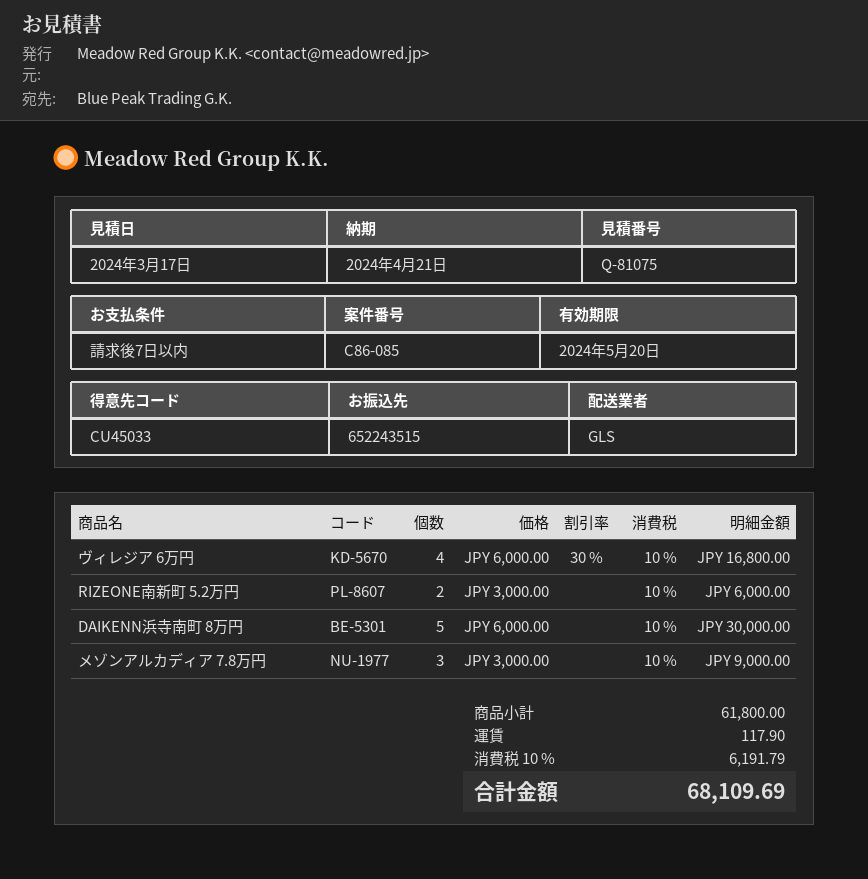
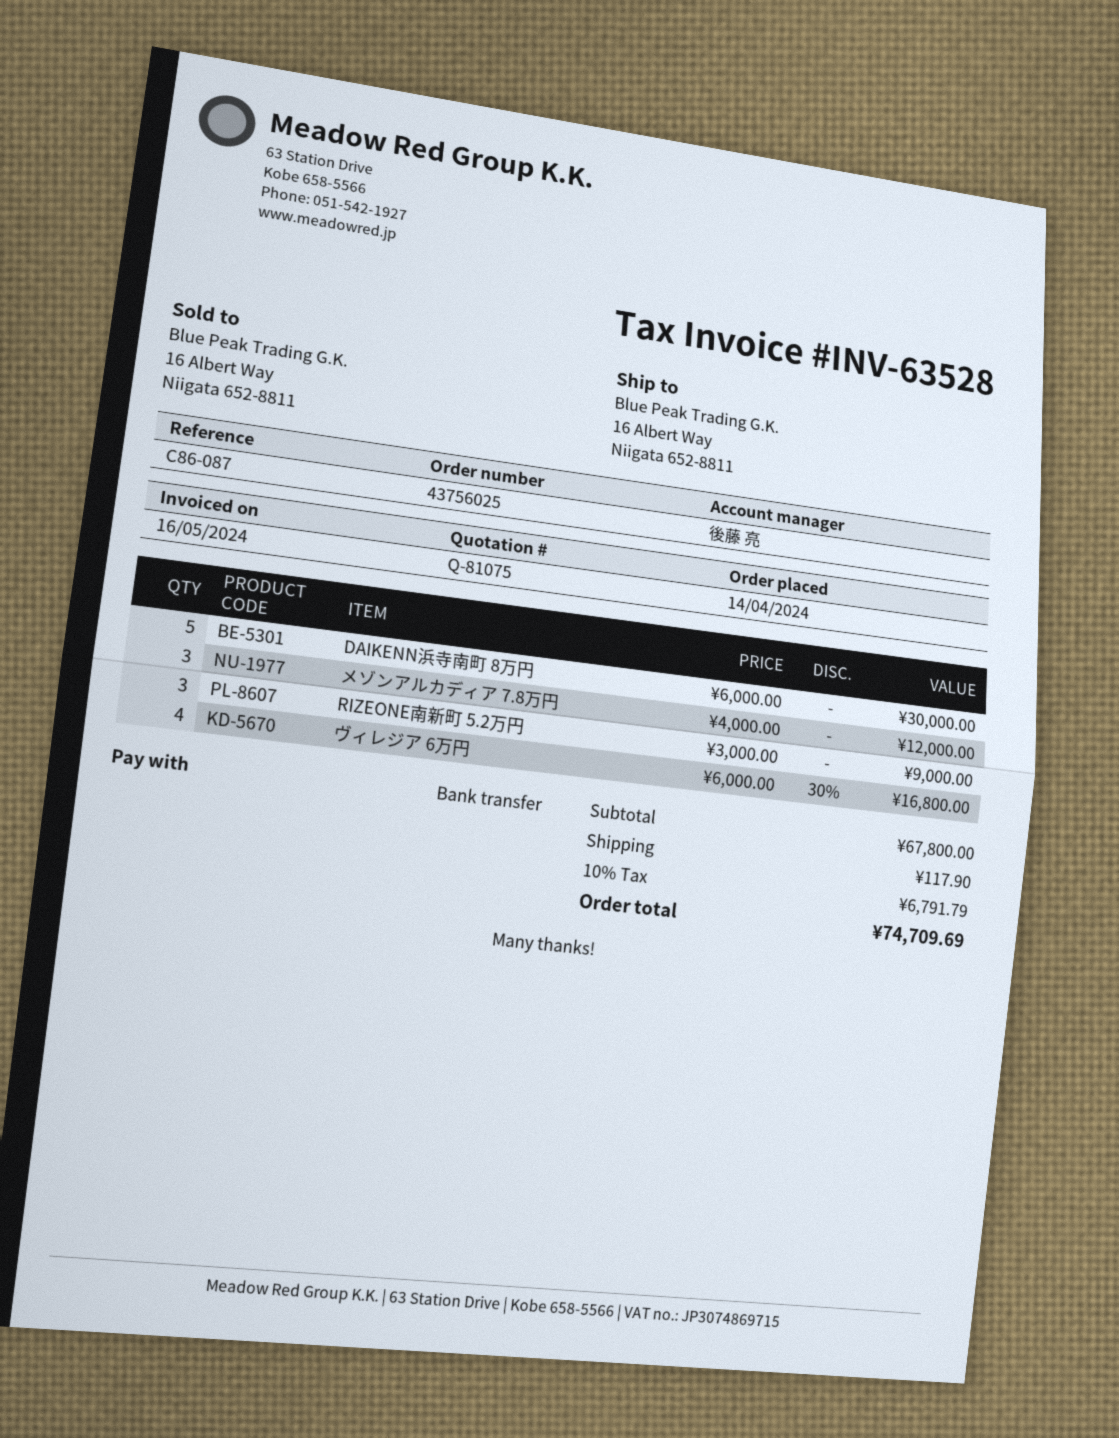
reference: C86-085 -> C86-087
RIZEONE南新町 5.2万円: 2 x 3000.00 = 6000.00 -> 3 x 3000.00 = 9000.00
メゾンアルカディア 7.8万円: 3 x 3000.00 = 9000.00 -> 3 x 4000.00 = 12000.00
subtotal: 61800.00 -> 67800.00
tax: 10% = 6191.79 -> 10% = 6791.79
total: 68109.69 -> 74709.69

